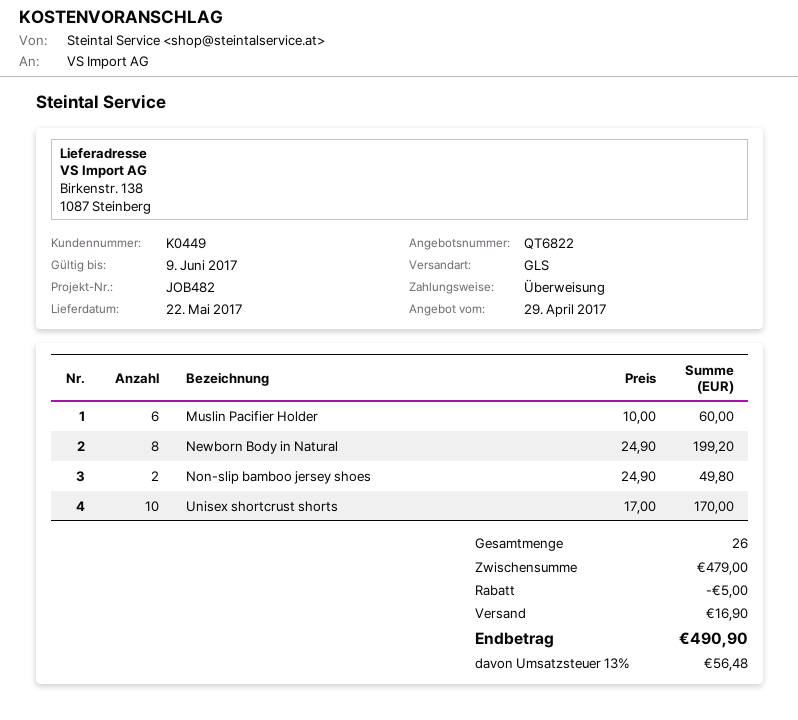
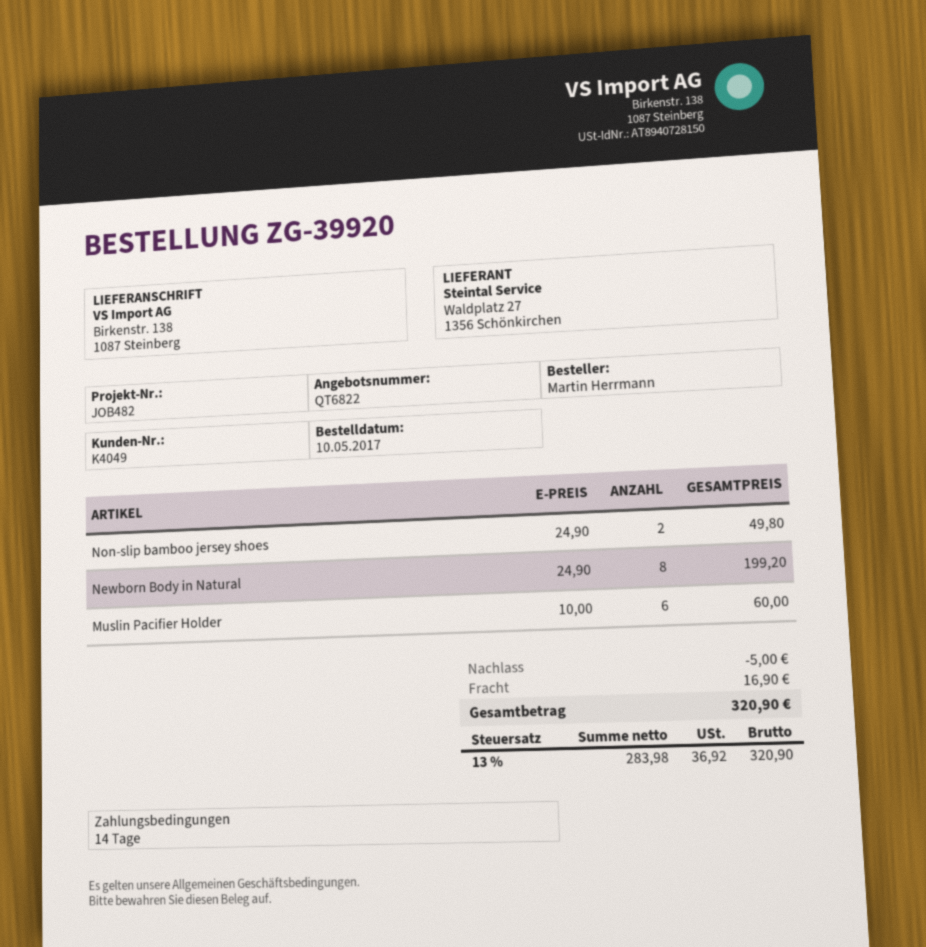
customer number: K0449 -> K4049
Unisex shortcrust shorts: 10 x 17.00 = 170.00 -> none
tax: 13% = 56.48 -> 13% = 36.92
total: 490.90 -> 320.90

